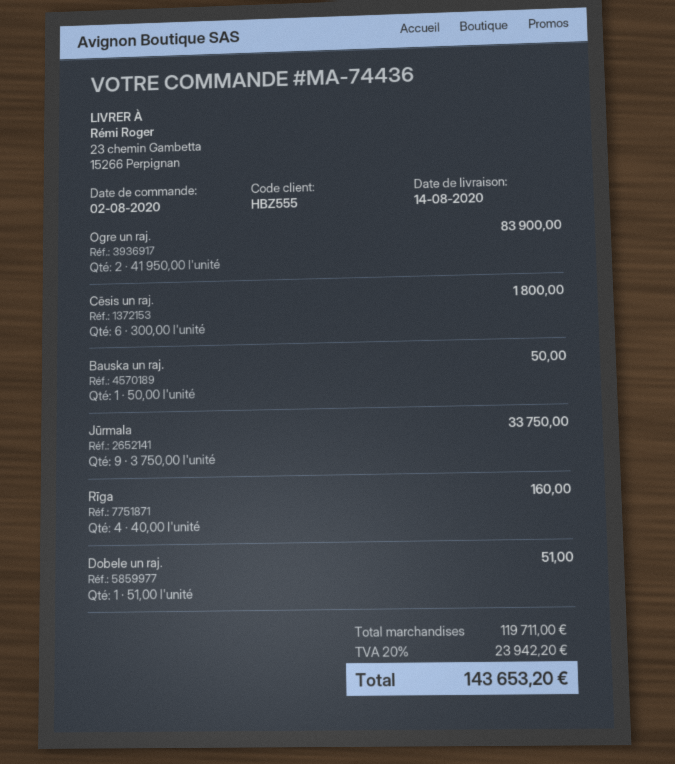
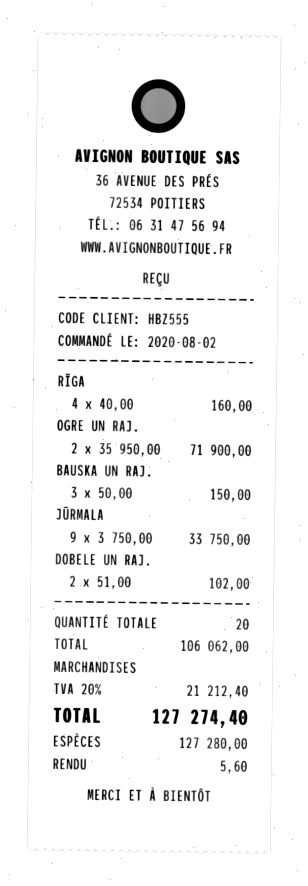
Ogre un raj.: 2 x 41950.00 = 83900.00 -> 2 x 35950.00 = 71900.00
Cēsis un raj.: 6 x 300.00 = 1800.00 -> none
Bauska un raj.: 1 x 50.00 = 50.00 -> 3 x 50.00 = 150.00
Dobele un raj.: 1 x 51.00 = 51.00 -> 2 x 51.00 = 102.00
subtotal: 119711.00 -> 106062.00
tax: 20% = 23942.20 -> 20% = 21212.40
total: 143653.20 -> 127274.40

